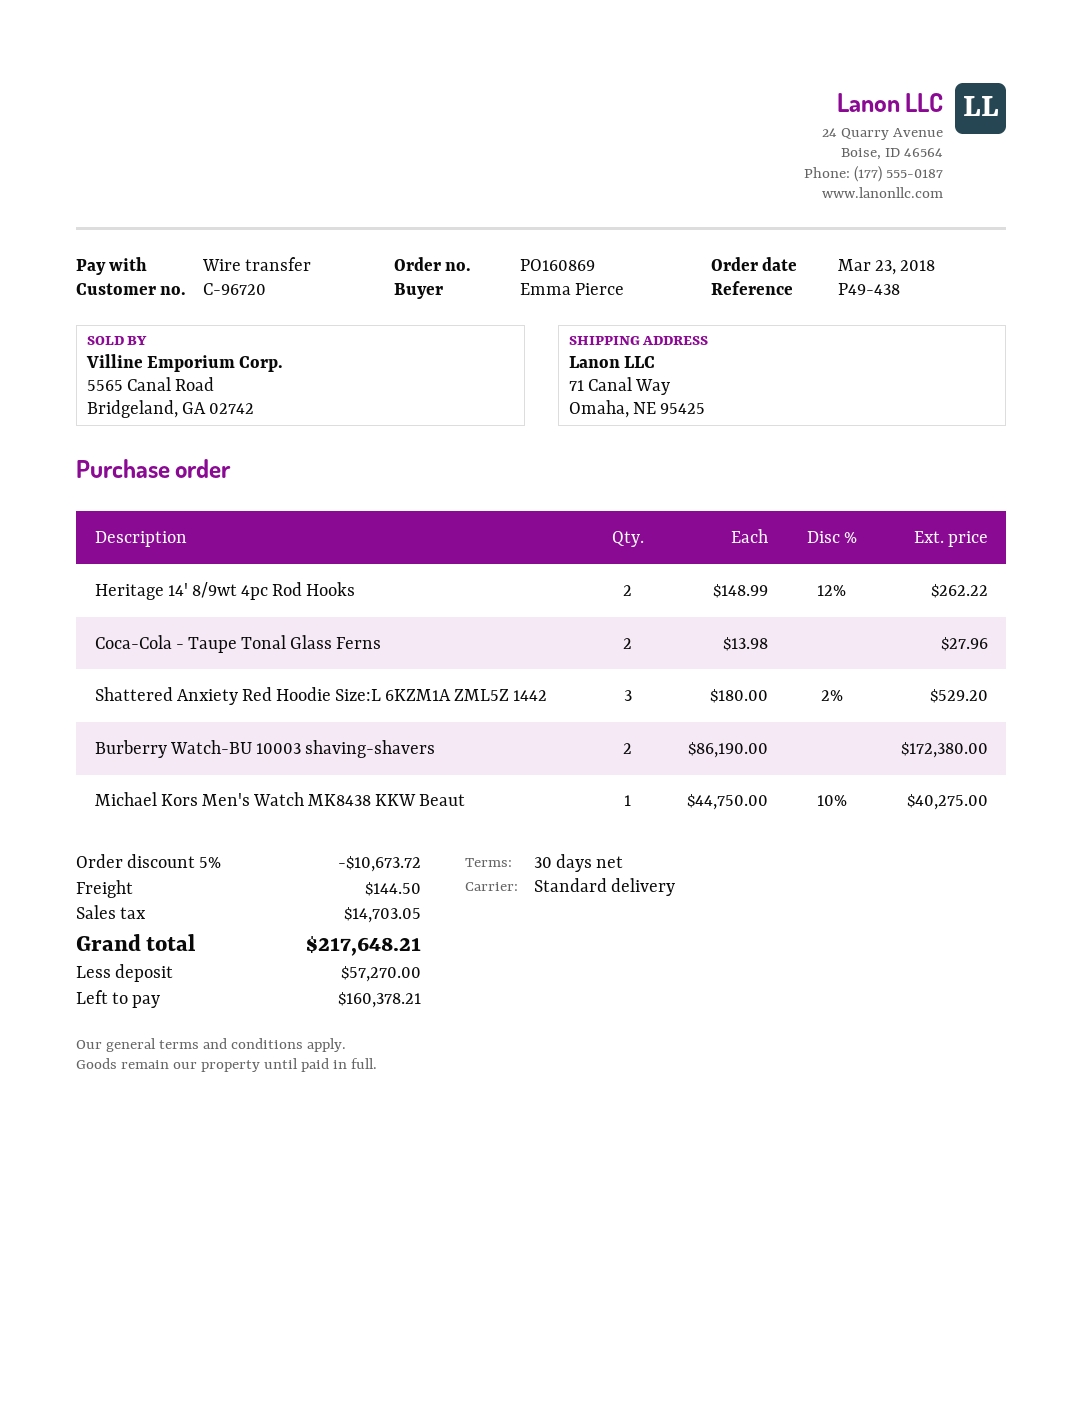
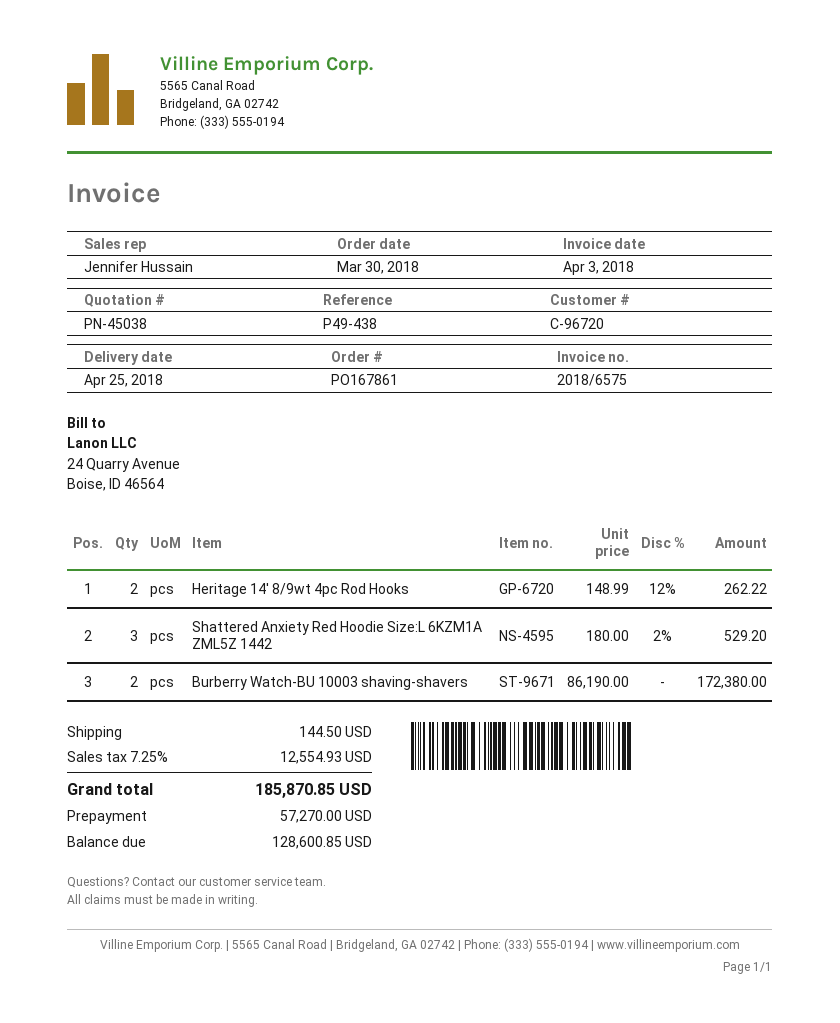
order number: PO160869 -> PO167861
order date: 2018-03-23 -> 2018-03-30
Coca-Cola - Taupe Tonal Glass Ferns: 2 x 13.98 = 27.96 -> none
Michael Kors Men's Watch MK8438 KKW Beaut: 1 x 44750.00 - 10% = 40275.00 -> none
discount: 5% = 10673.72 -> none
tax: 14703.05 -> 12554.93
total: 217648.21 -> 185870.85
balance: 160378.21 -> 128600.85

